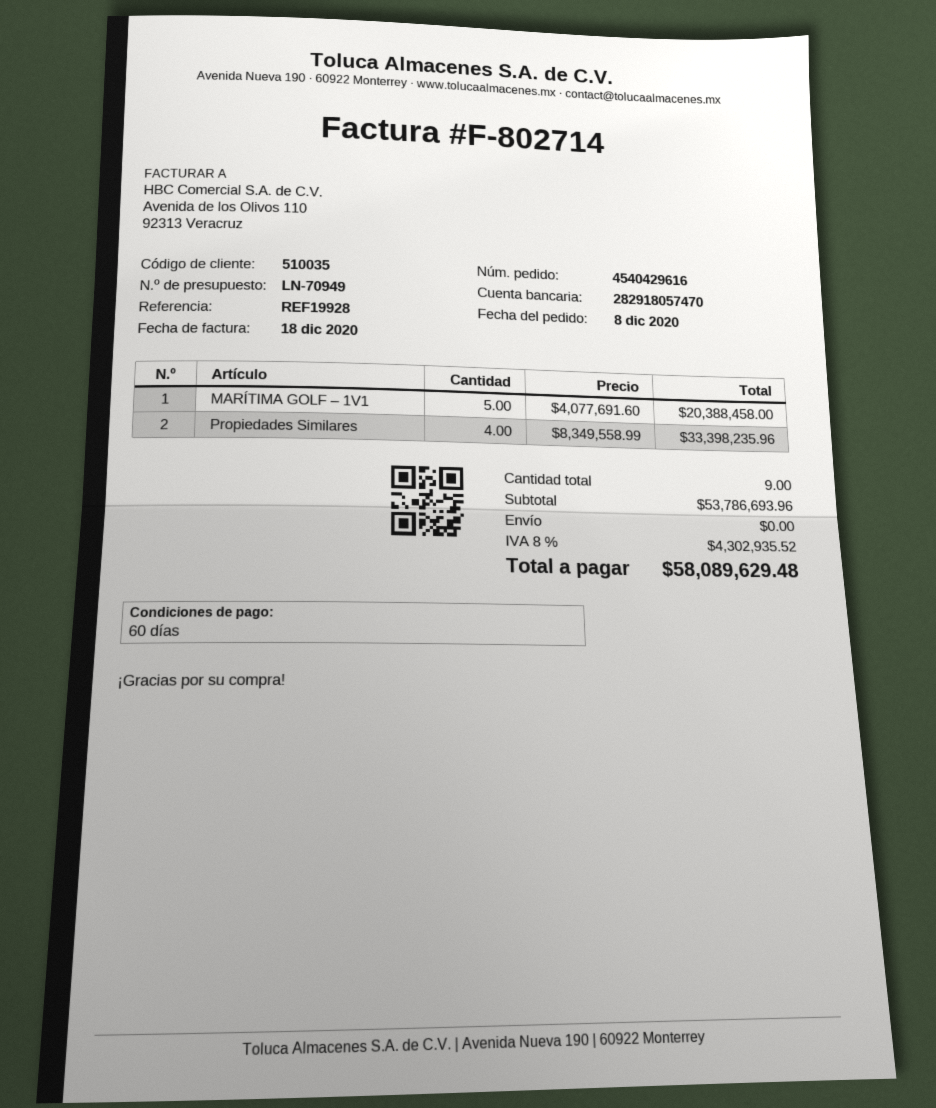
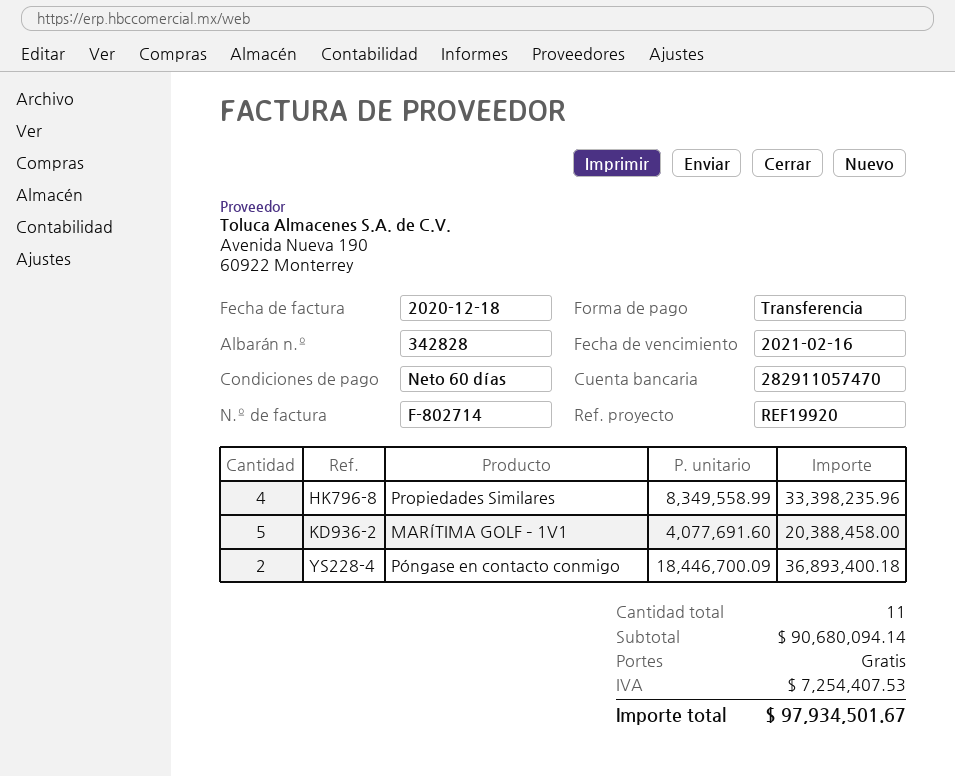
reference: REF19928 -> REF19920
bank account: 282918057470 -> 282911057470
Póngase en contacto conmigo: none -> 2 x 18446700.09 = 36893400.18
total quantity: 9 -> 11
subtotal: 53786693.96 -> 90680094.14
tax: 4302935.52 -> 7254407.53
total: 58089629.48 -> 97934501.67

